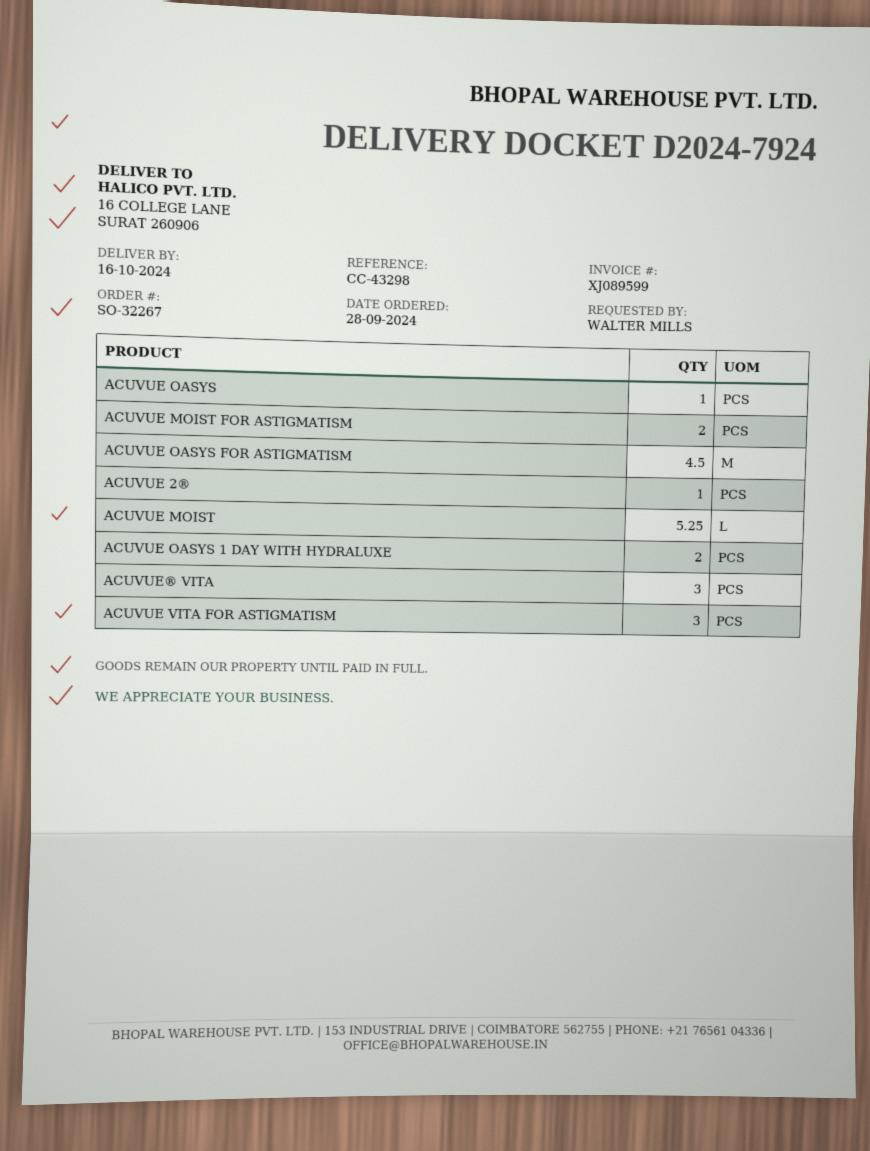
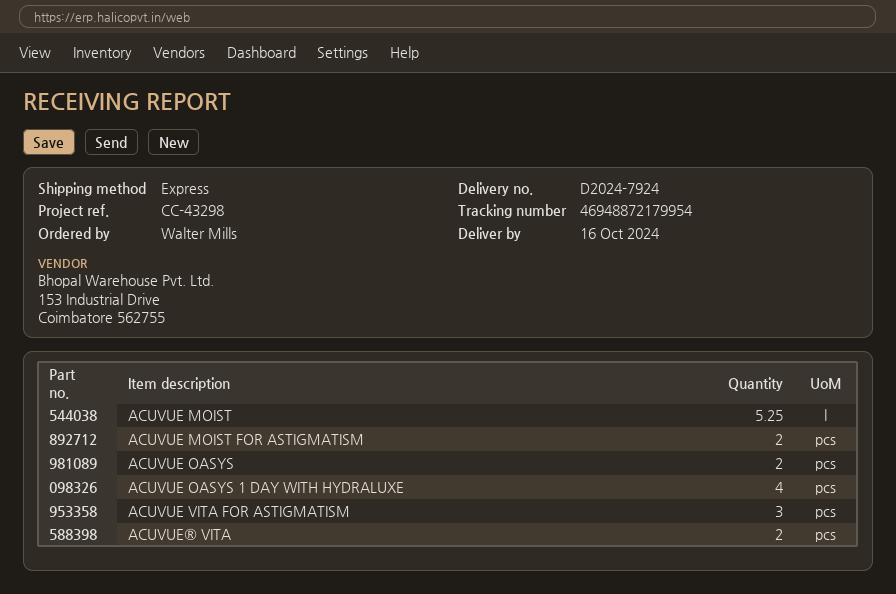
ACUVUE OASYS: 1 -> 2
ACUVUE OASYS FOR ASTIGMATISM: 4.5 -> none
ACUVUE 2®: 1 -> none
ACUVUE OASYS 1 DAY WITH HYDRALUXE: 2 -> 4
ACUVUE® VITA: 3 -> 2

